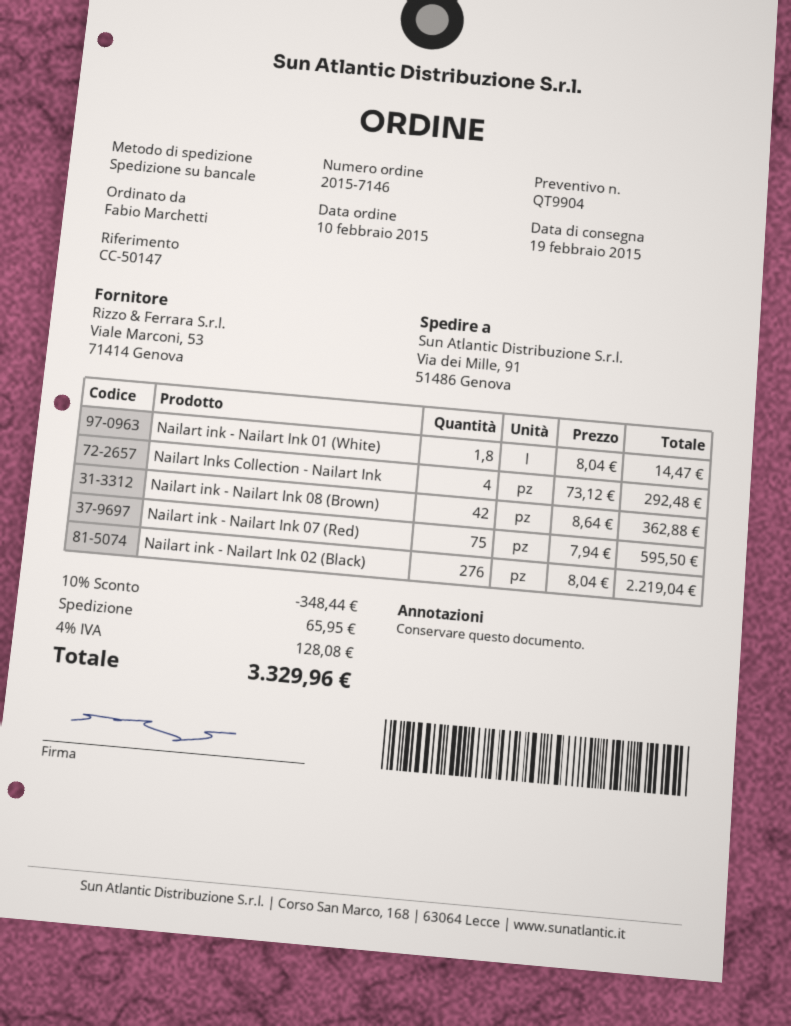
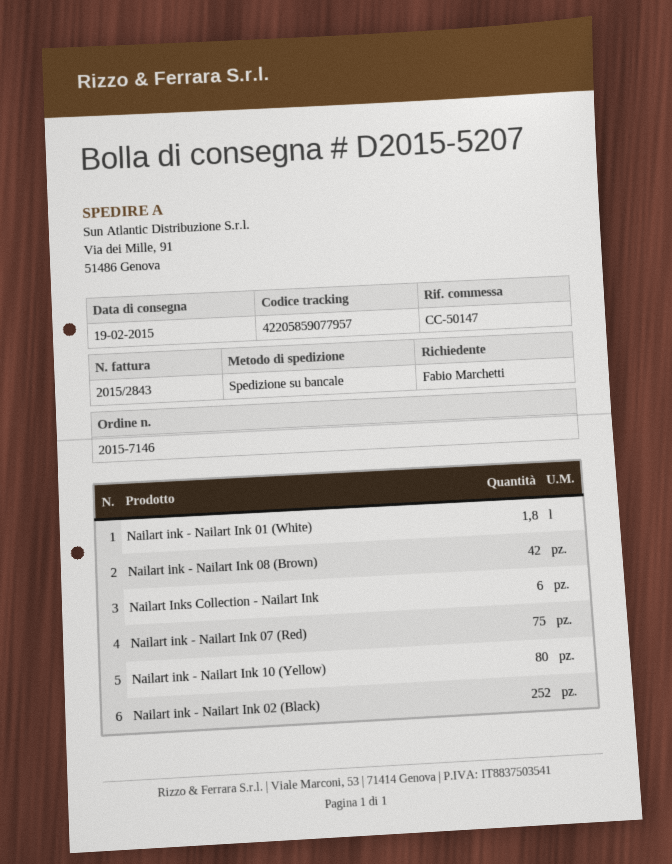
Nailart Inks Collection - Nailart Ink: 4 -> 6
Nailart ink - Nailart Ink 02 (Black): 276 -> 252
Nailart ink - Nailart Ink 10 (Yellow): none -> 80

